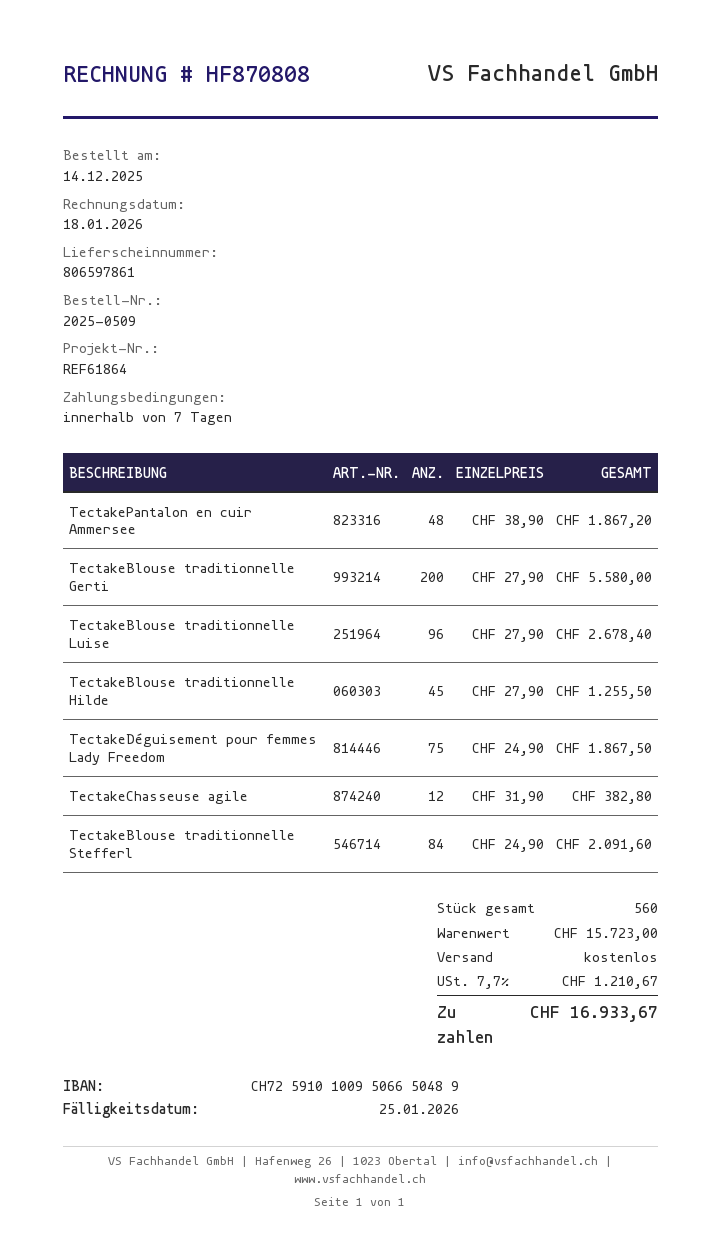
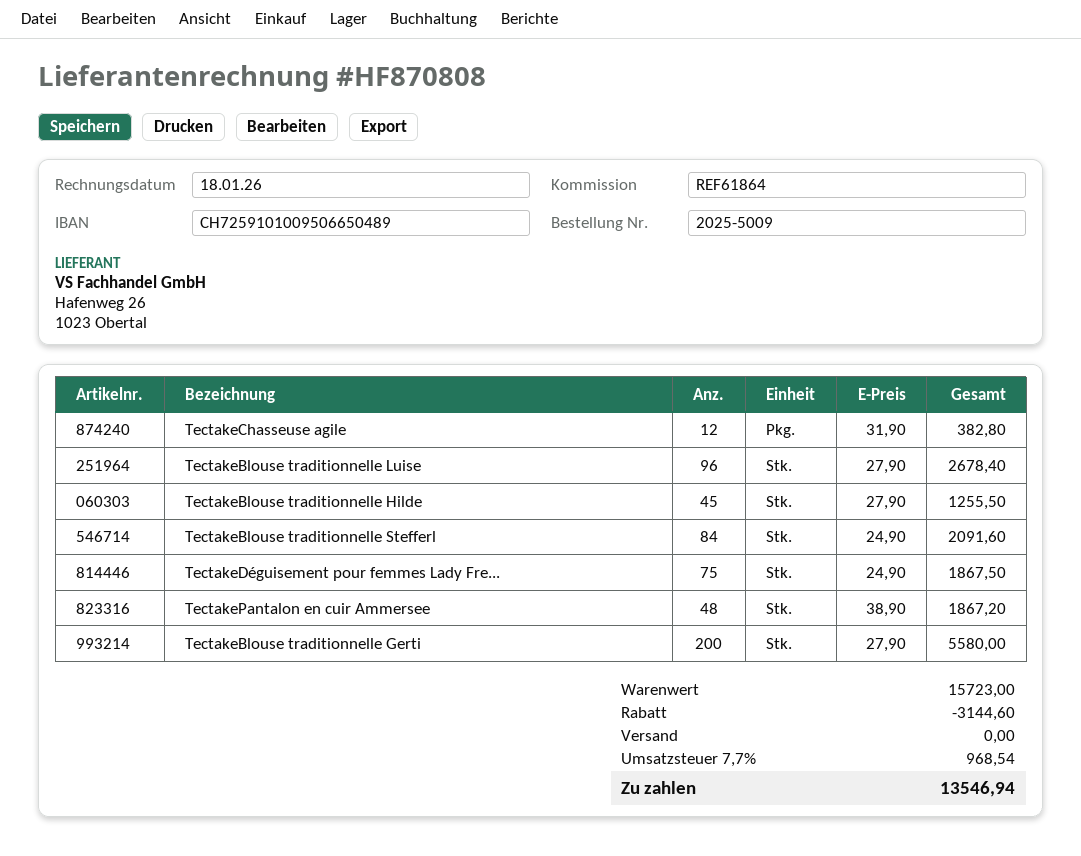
order number: 2025-0509 -> 2025-5009
discount: none -> 3144.60
tax: 7.7% = 1210.67 -> 7.7% = 968.54
total: 16933.67 -> 13546.94

